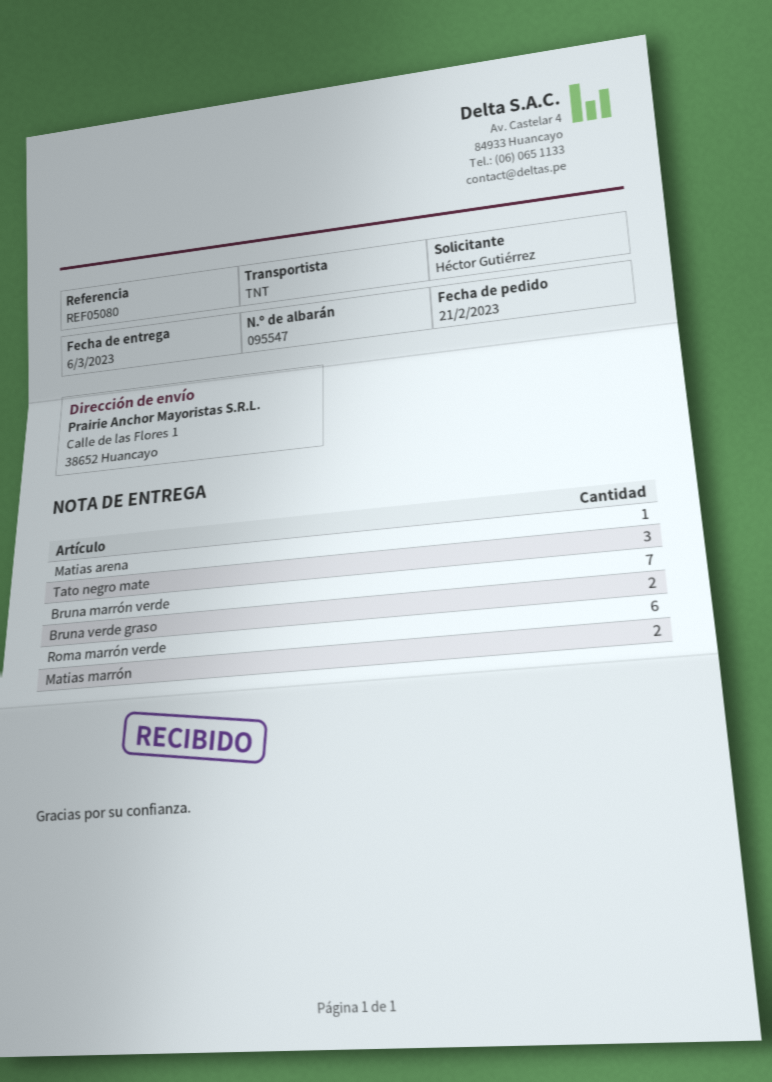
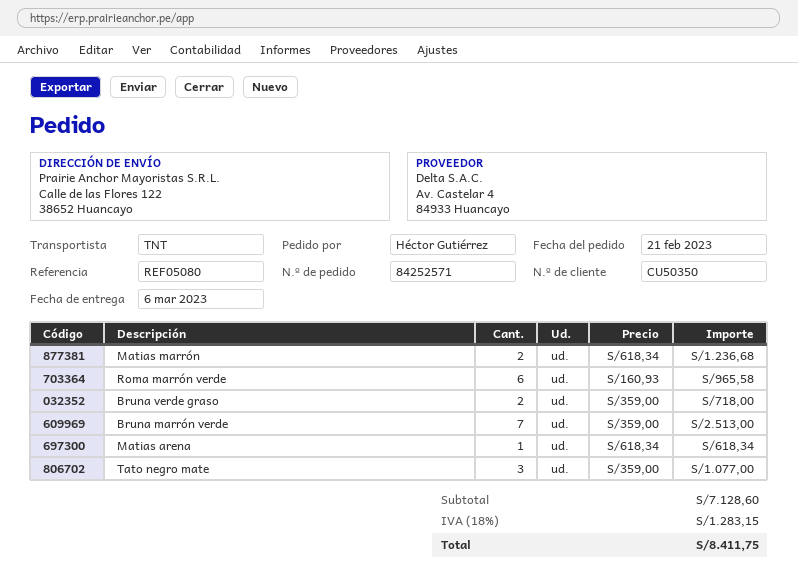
ship to: Calle de las Flores 1, 38652 Huancayo -> Calle de las Flores 122, 38652 Huancayo

